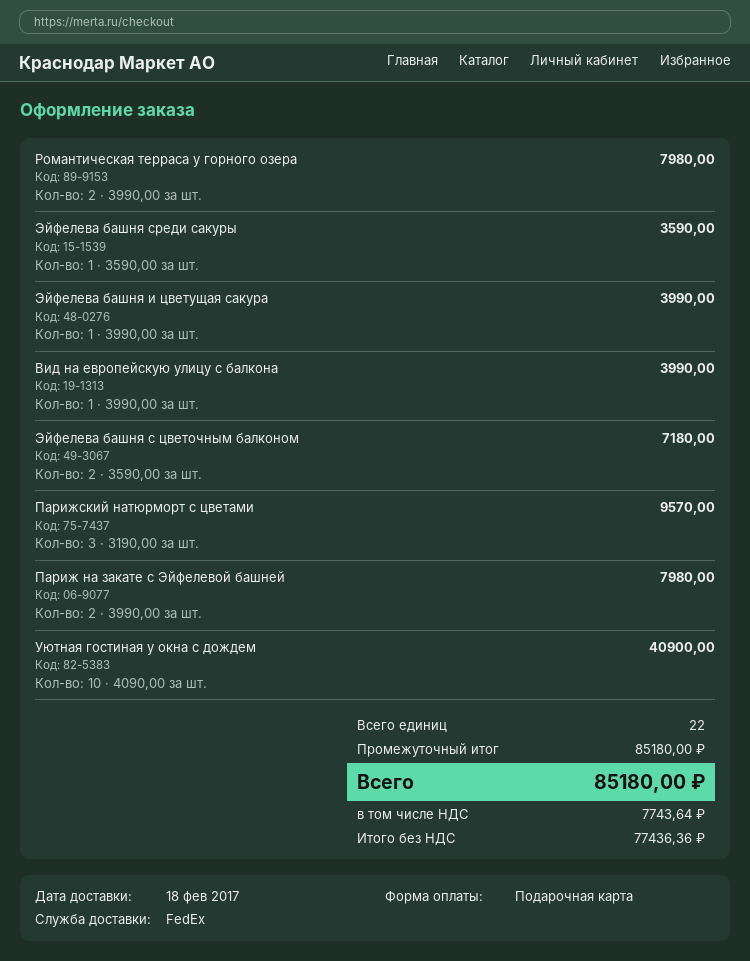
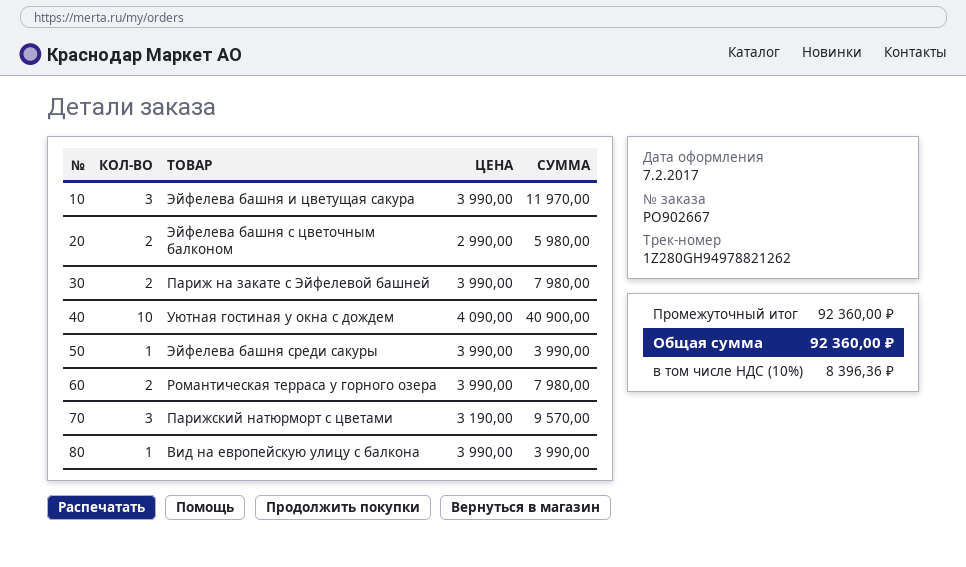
Эйфелева башня среди сакуры: 1 x 3590.00 = 3590.00 -> 1 x 3990.00 = 3990.00
Эйфелева башня и цветущая сакура: 1 x 3990.00 = 3990.00 -> 3 x 3990.00 = 11970.00
Эйфелева башня с цветочным балконом: 2 x 3590.00 = 7180.00 -> 2 x 2990.00 = 5980.00
subtotal: 85180.00 -> 92360.00
tax: 7743.64 -> 8396.36
total: 85180.00 -> 92360.00

